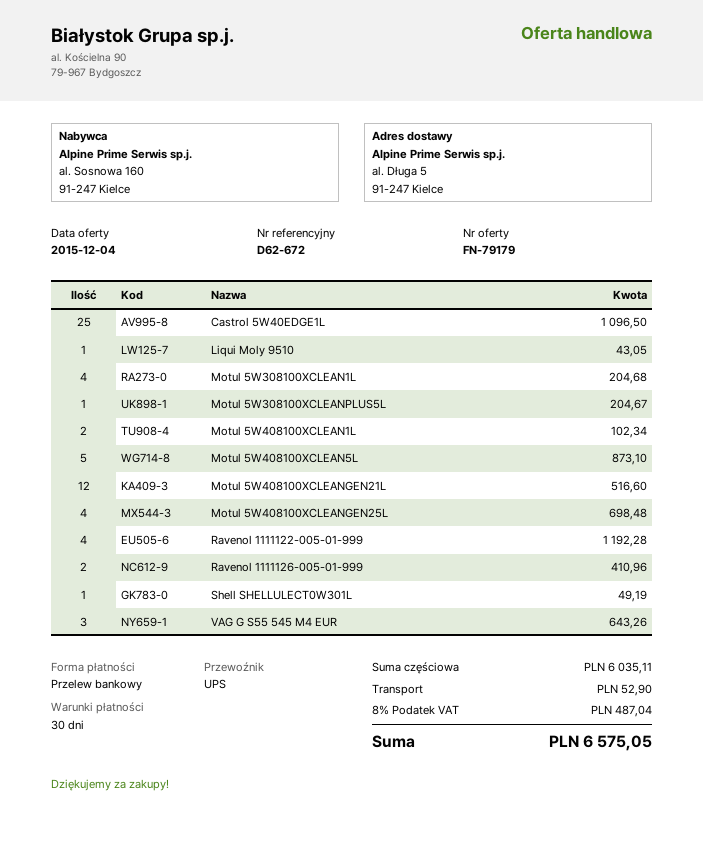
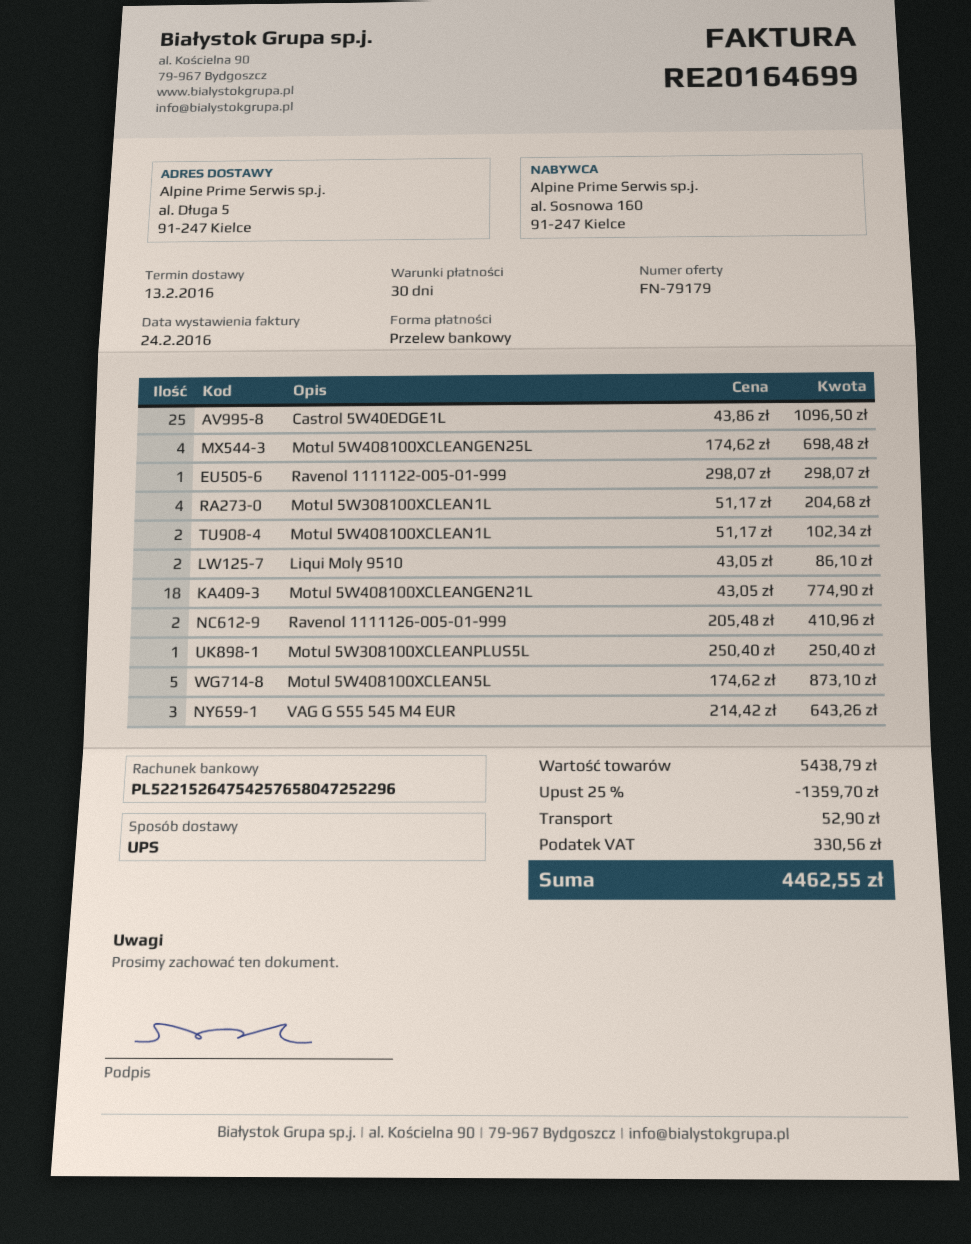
Liqui Moly 9510: 1 for 43.05 -> 2 for 86.10
Motul 5W308100XCLEANPLUS5L: 1 for 204.67 -> 1 for 250.40
Motul 5W408100XCLEANGEN21L: 12 for 516.60 -> 18 for 774.90
Ravenol 1111122-005-01-999: 4 for 1192.28 -> 1 for 298.07
Shell SHELLULECT0W301L: 1 for 49.19 -> none
subtotal: 6035.11 -> 5438.79
discount: none -> 25% = 1359.70
tax: 487.04 -> 330.56
total: 6575.05 -> 4462.55

